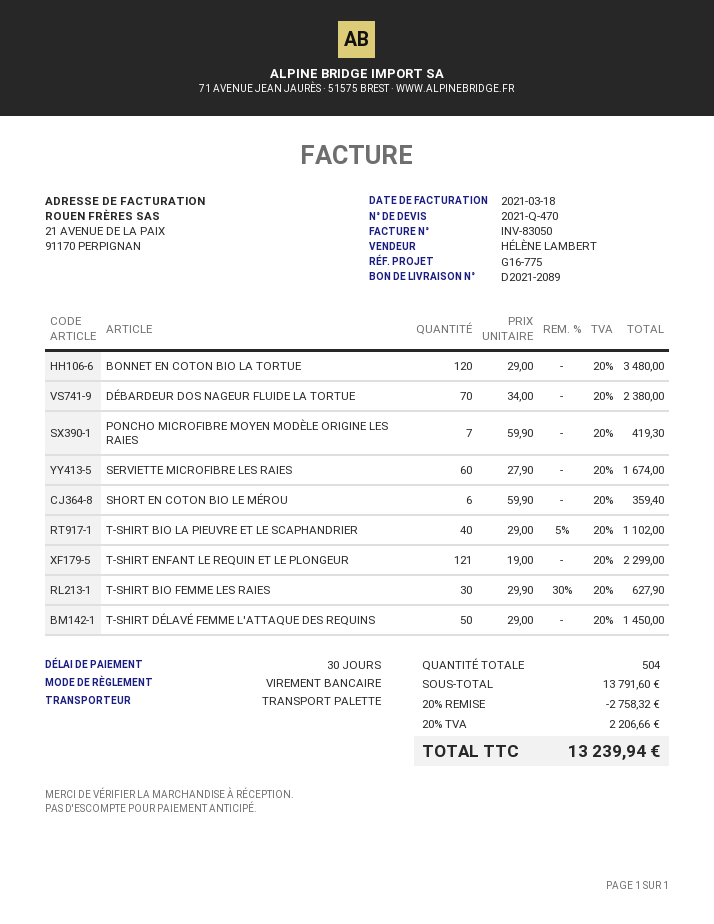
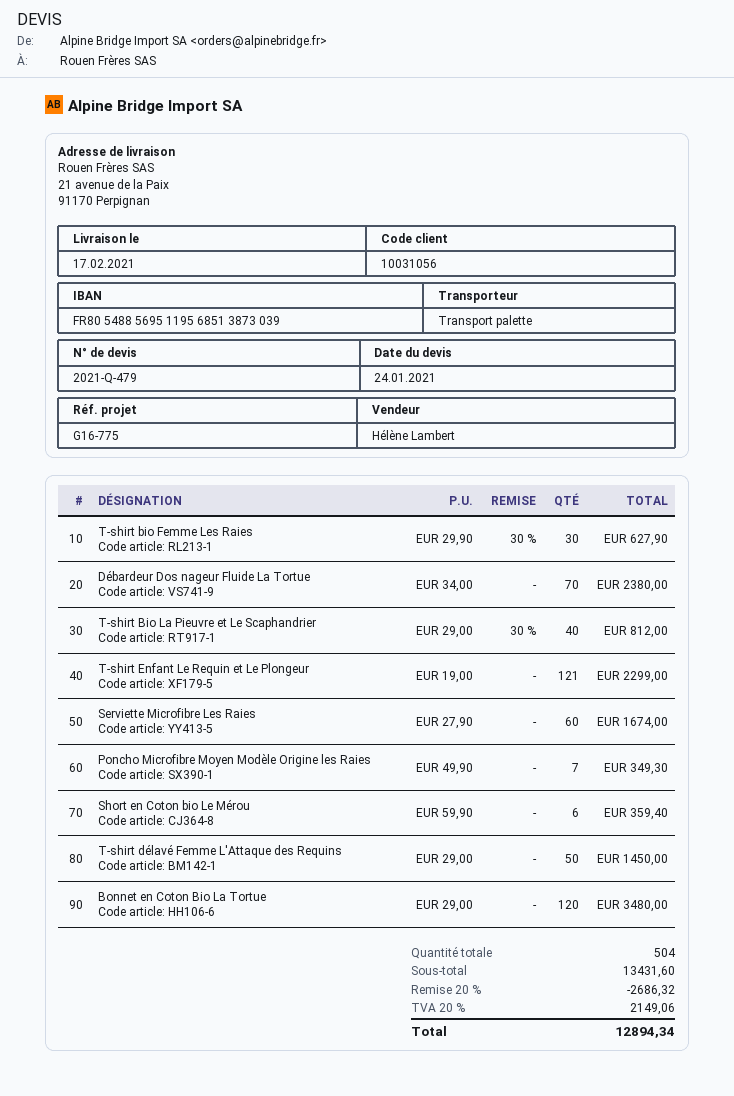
quote number: 2021-Q-470 -> 2021-Q-479
PONCHO MICROFIBRE MOYEN MODÈLE ORIGINE LES RAIES: 7 x 59.90 = 419.30 -> 7 x 49.90 = 349.30
T-SHIRT BIO LA PIEUVRE ET LE SCAPHANDRIER: 40 x 29.00 - 5% = 1102.00 -> 40 x 29.00 - 30% = 812.00
subtotal: 13791.60 -> 13431.60
discount: 20% = 2758.32 -> 20% = 2686.32
tax: 20% = 2206.66 -> 20% = 2149.06
total: 13239.94 -> 12894.34

